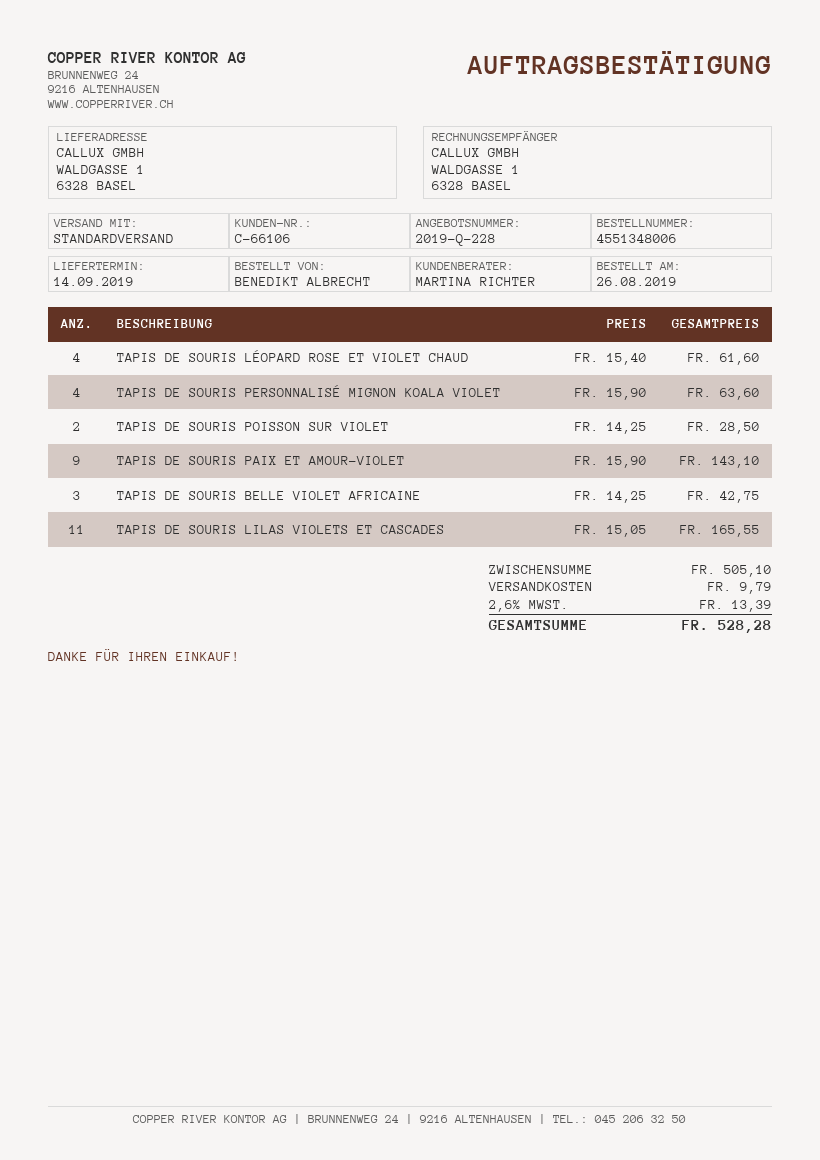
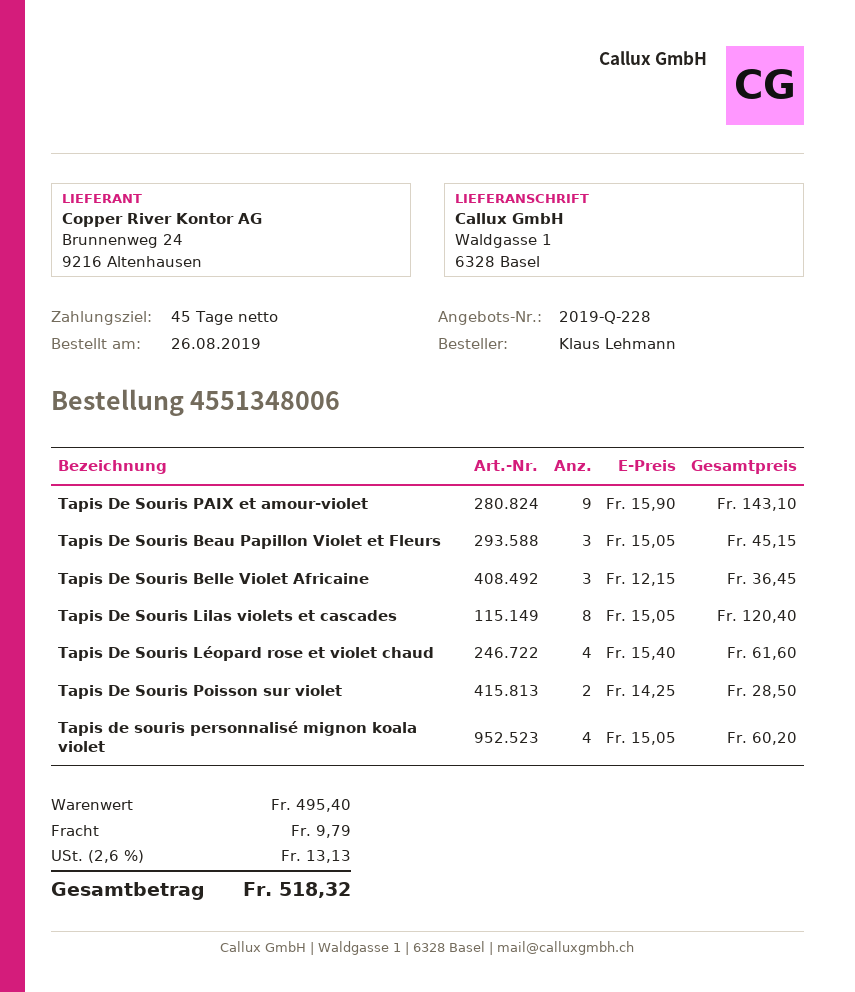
ordered by: BENEDIKT ALBRECHT -> Klaus Lehmann
TAPIS DE SOURIS PERSONNALISÉ MIGNON KOALA VIOLET: 4 x 15.90 = 63.60 -> 4 x 15.05 = 60.20
TAPIS DE SOURIS BELLE VIOLET AFRICAINE: 3 x 14.25 = 42.75 -> 3 x 12.15 = 36.45
TAPIS DE SOURIS LILAS VIOLETS ET CASCADES: 11 x 15.05 = 165.55 -> 8 x 15.05 = 120.40
Tapis De Souris Beau Papillon Violet et Fleurs: none -> 3 x 15.05 = 45.15
subtotal: 505.10 -> 495.40
tax: 2.6% = 13.39 -> 2.6% = 13.13
total: 528.28 -> 518.32

